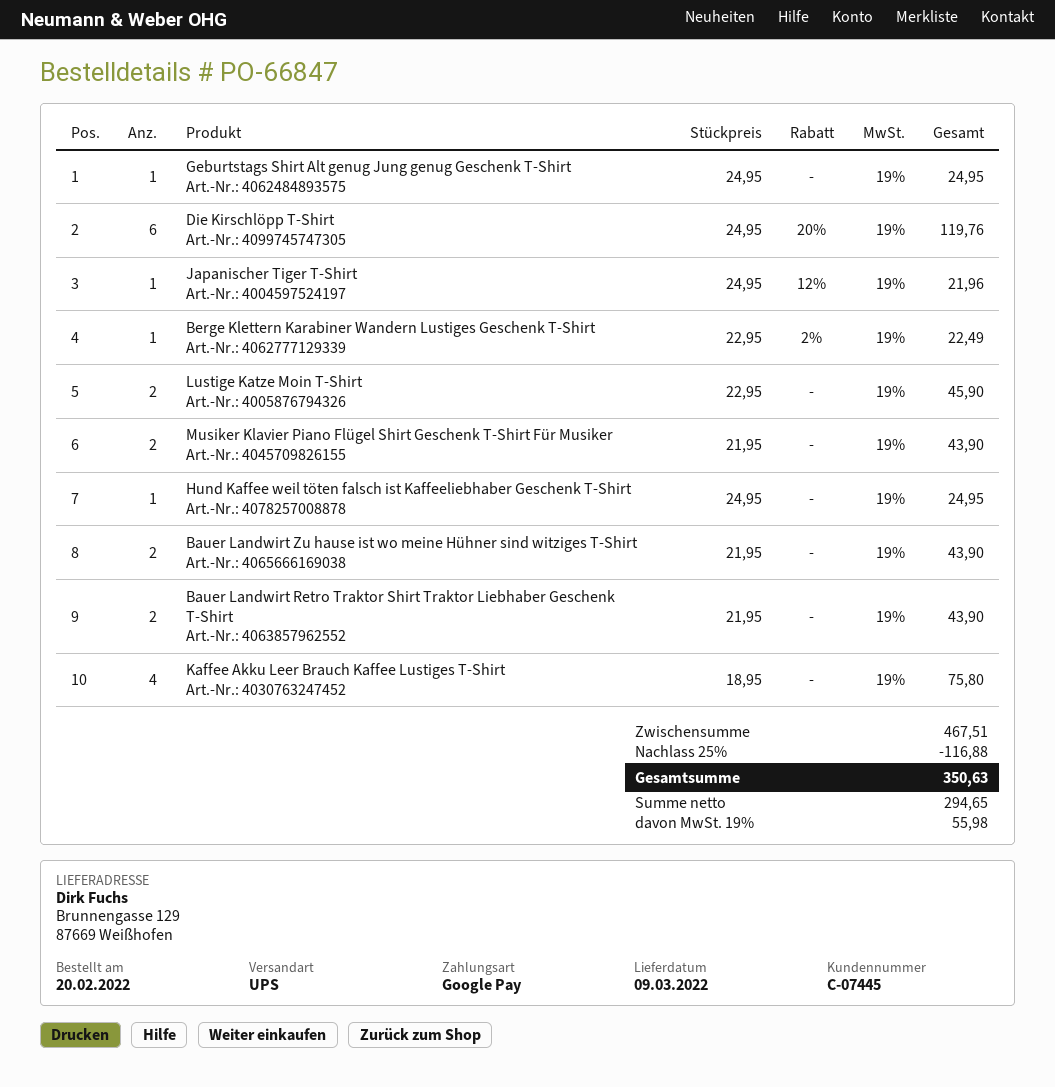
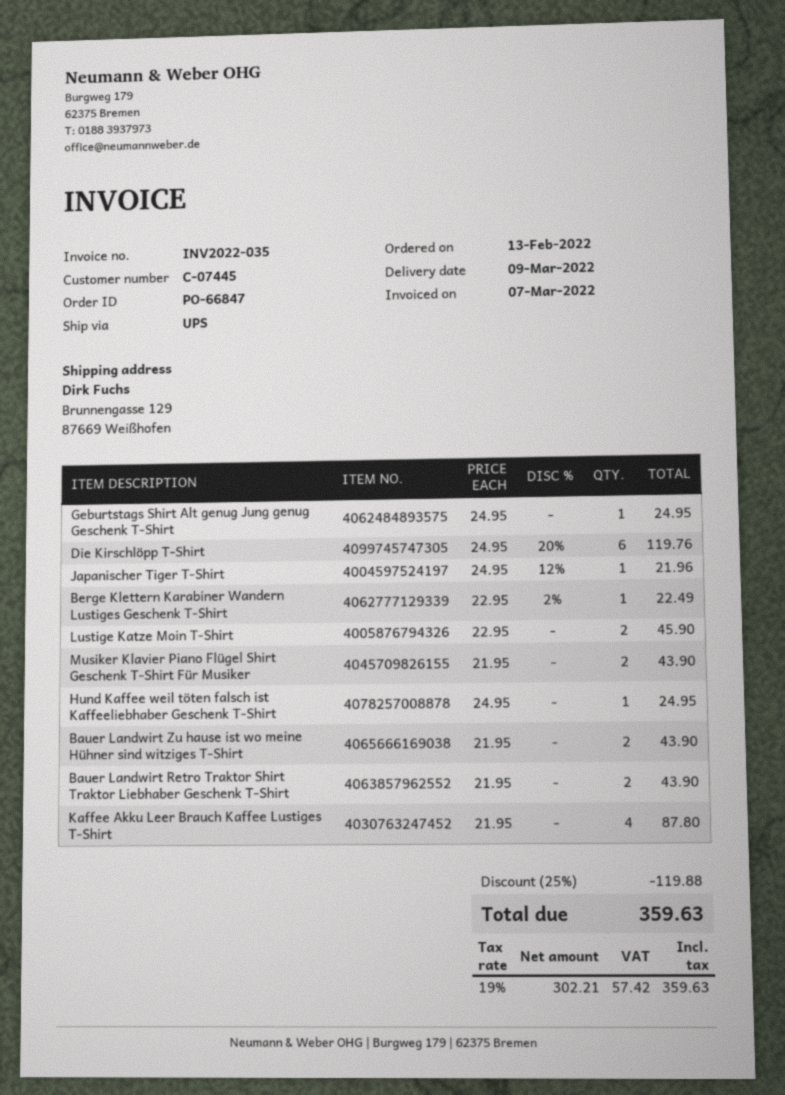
order date: 2022-02-20 -> 2022-02-13
Kaffee Akku Leer Brauch Kaffee Lustiges T-Shirt: 4 x 18.95 = 75.80 -> 4 x 21.95 = 87.80
discount: 25% = 116.88 -> 25% = 119.88
net: 294.65 -> 302.21
tax: 19% = 55.98 -> 19% = 57.42
total: 350.63 -> 359.63

